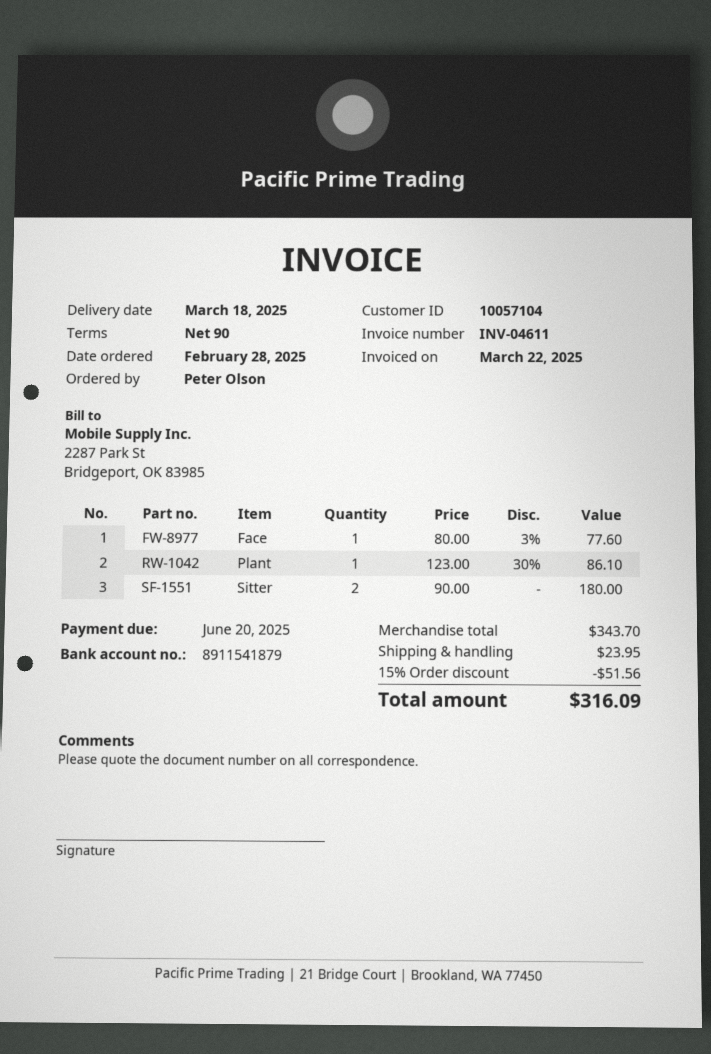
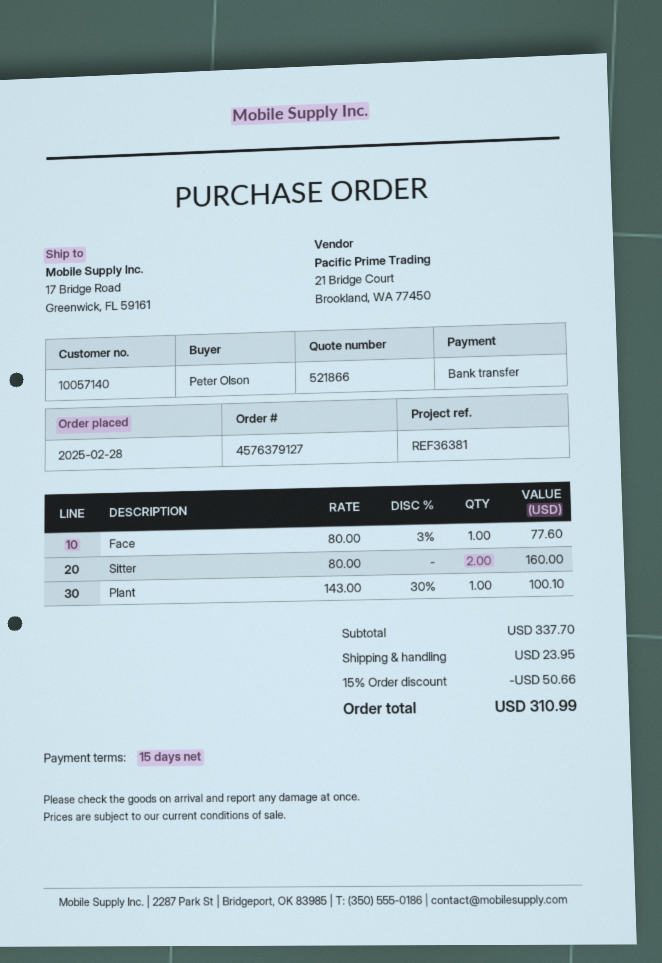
payment terms: 90 days -> 15 days
customer number: 10057104 -> 10057140
Plant: 1 x 123.00 - 30% = 86.10 -> 1 x 143.00 - 30% = 100.10
Sitter: 2 x 90.00 = 180.00 -> 2 x 80.00 = 160.00
subtotal: 343.70 -> 337.70
discount: 15% = 51.56 -> 15% = 50.66
total: 316.09 -> 310.99

